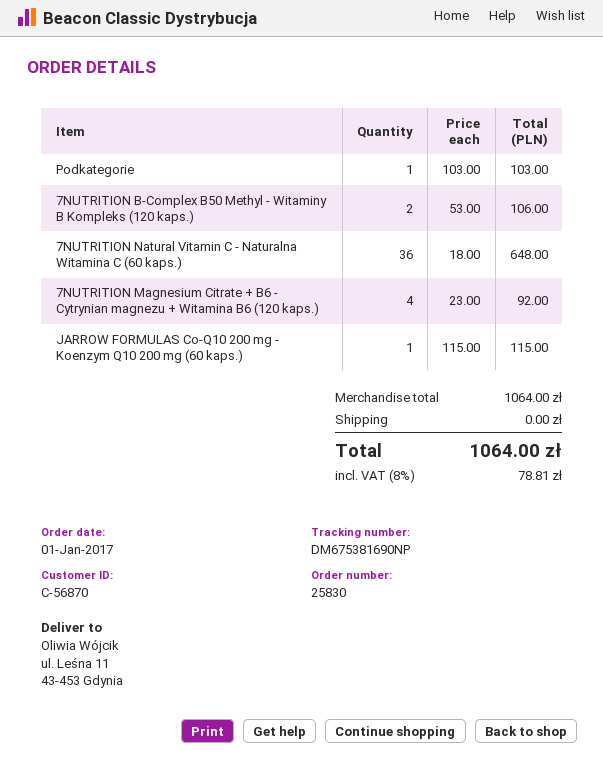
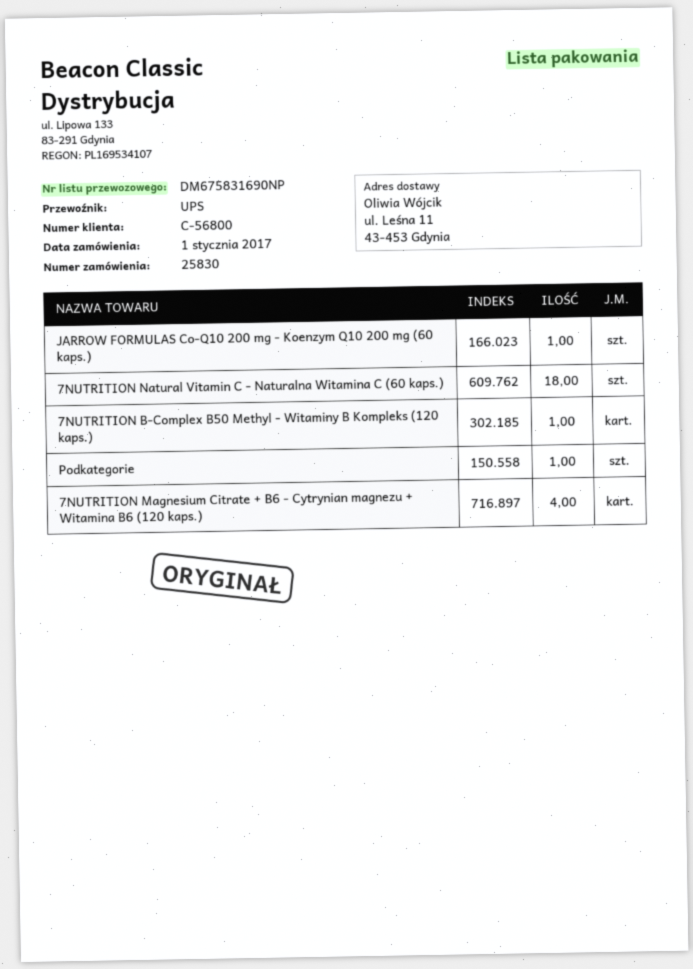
customer number: C-56870 -> C-56800
tracking number: DM675381690NP -> DM675831690NP
7NUTRITION B-Complex B50 Methyl - Witaminy B Kompleks (120 kaps.): 2 -> 1
7NUTRITION Natural Vitamin C - Naturalna Witamina C (60 kaps.): 36 -> 18

